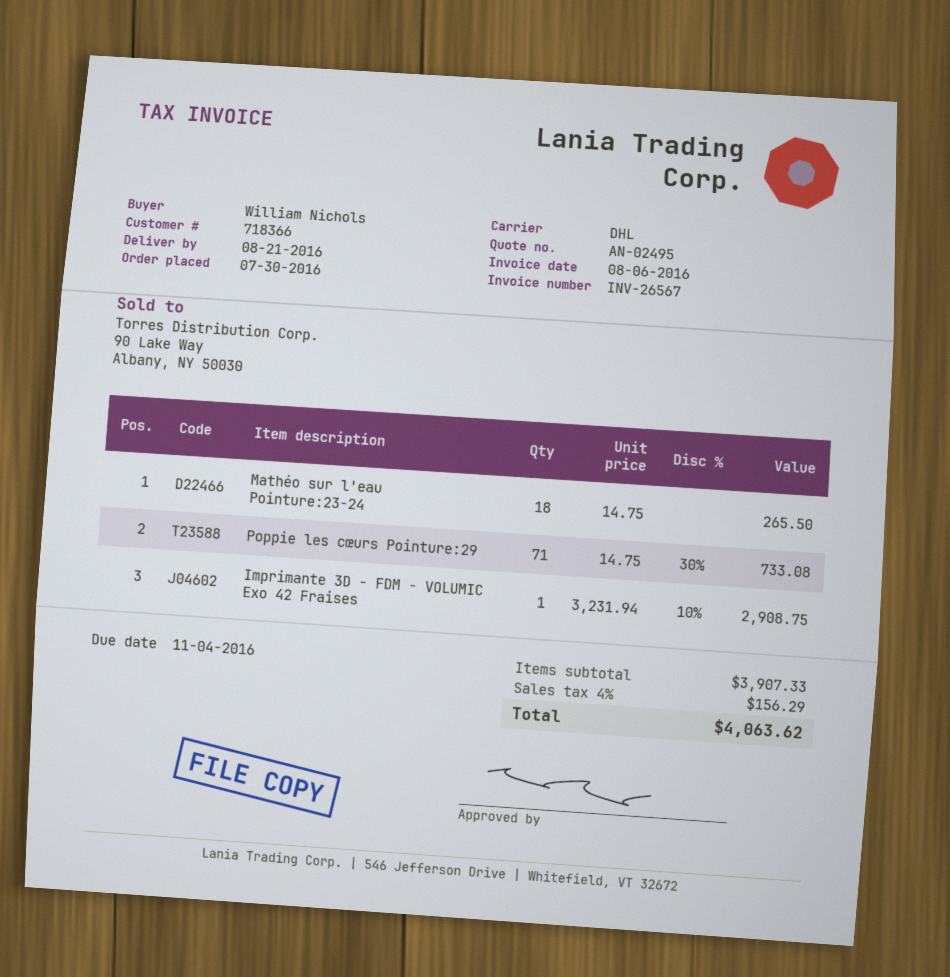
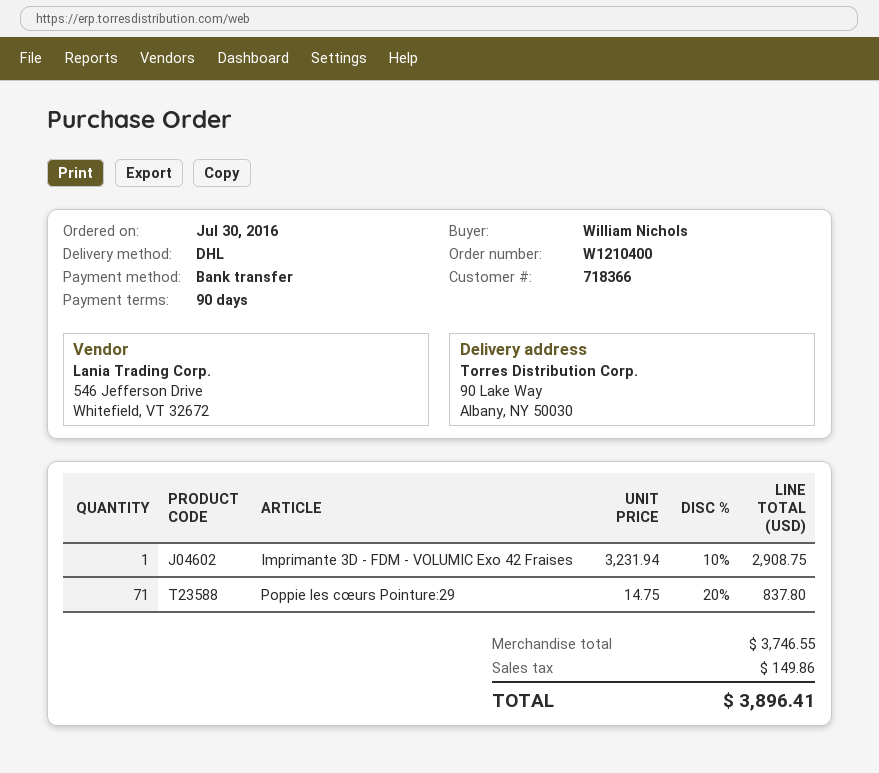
Mathéo sur l'eau Pointure:23-24: 18 x 14.75 = 265.50 -> none
Poppie les cœurs Pointure:29: 71 x 14.75 - 30% = 733.08 -> 71 x 14.75 - 20% = 837.80
subtotal: 3907.33 -> 3746.55
tax: 156.29 -> 149.86
total: 4063.62 -> 3896.41

